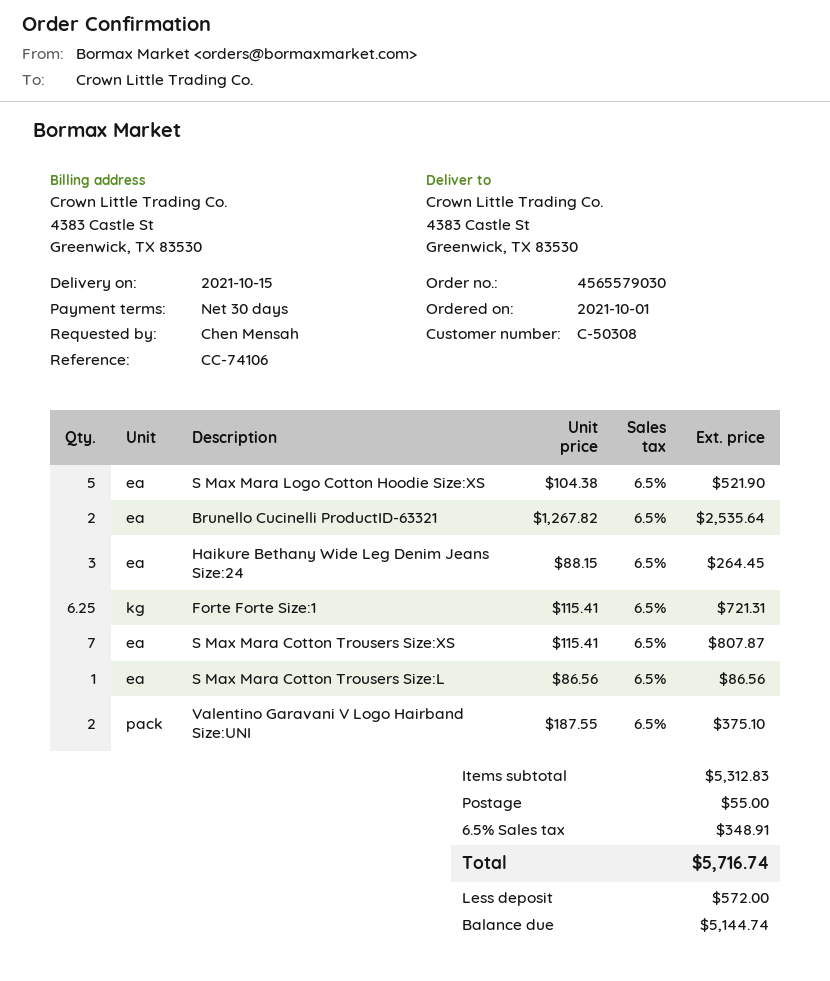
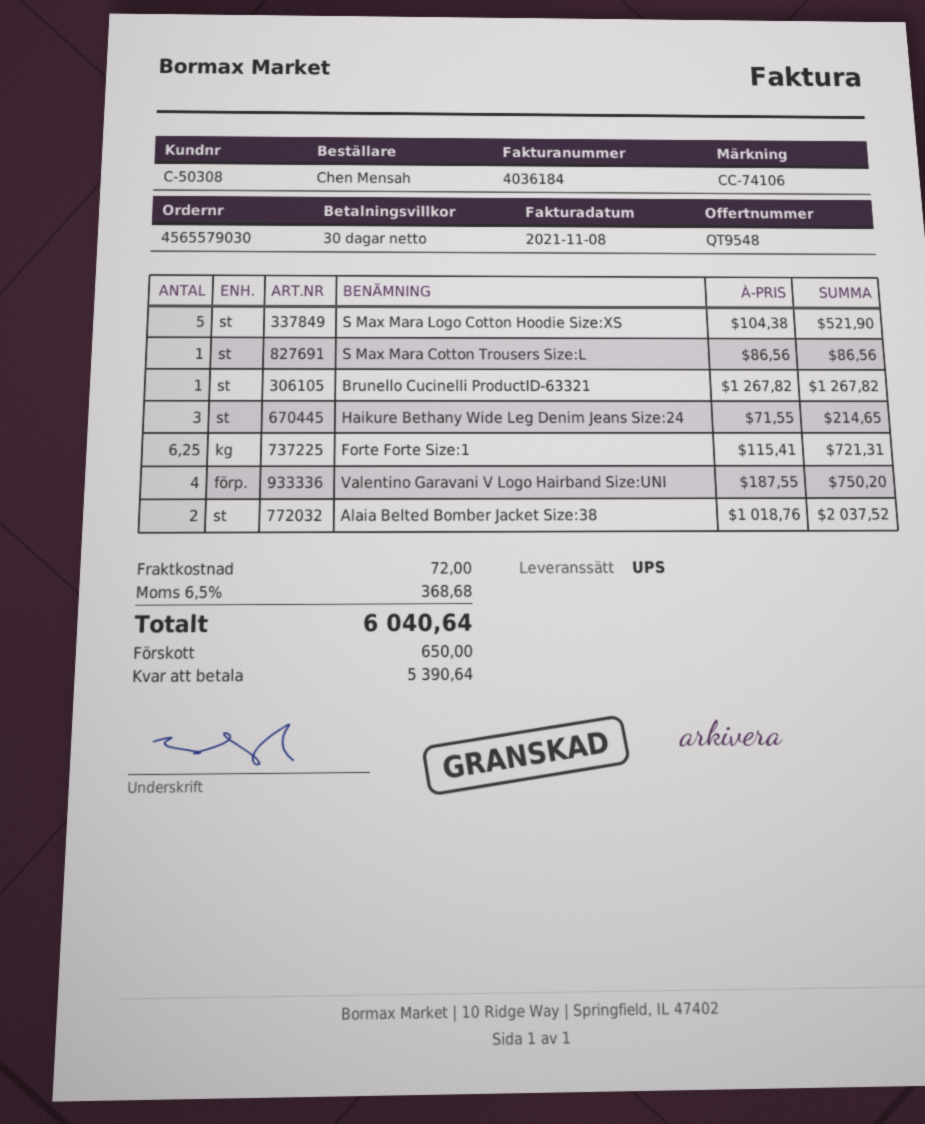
Brunello Cucinelli ProductID-63321: 2 x 1267.82 = 2535.64 -> 1 x 1267.82 = 1267.82
Haikure Bethany Wide Leg Denim Jeans Size:24: 3 x 88.15 = 264.45 -> 3 x 71.55 = 214.65
S Max Mara Cotton Trousers Size:XS: 7 x 115.41 = 807.87 -> none
Valentino Garavani V Logo Hairband Size:UNI: 2 x 187.55 = 375.10 -> 4 x 187.55 = 750.20
Alaia Belted Bomber Jacket Size:38: none -> 2 x 1018.76 = 2037.52
shipping: 55.00 -> 72.00
tax: 6.5% = 348.91 -> 6.5% = 368.68
total: 5716.74 -> 6040.64
deposit: 572.00 -> 650.00
balance: 5144.74 -> 5390.64

